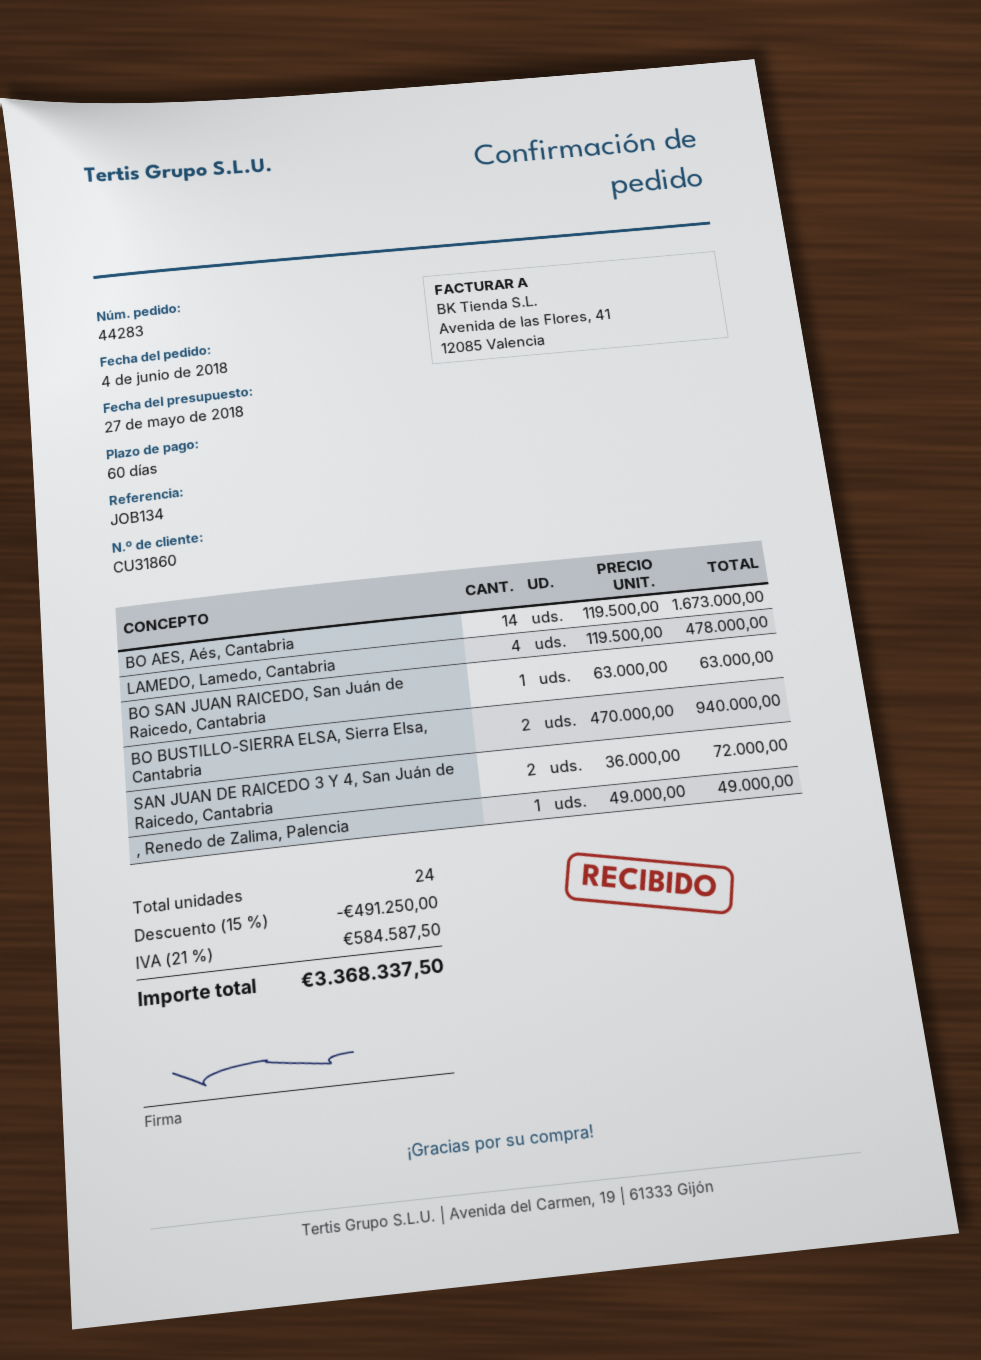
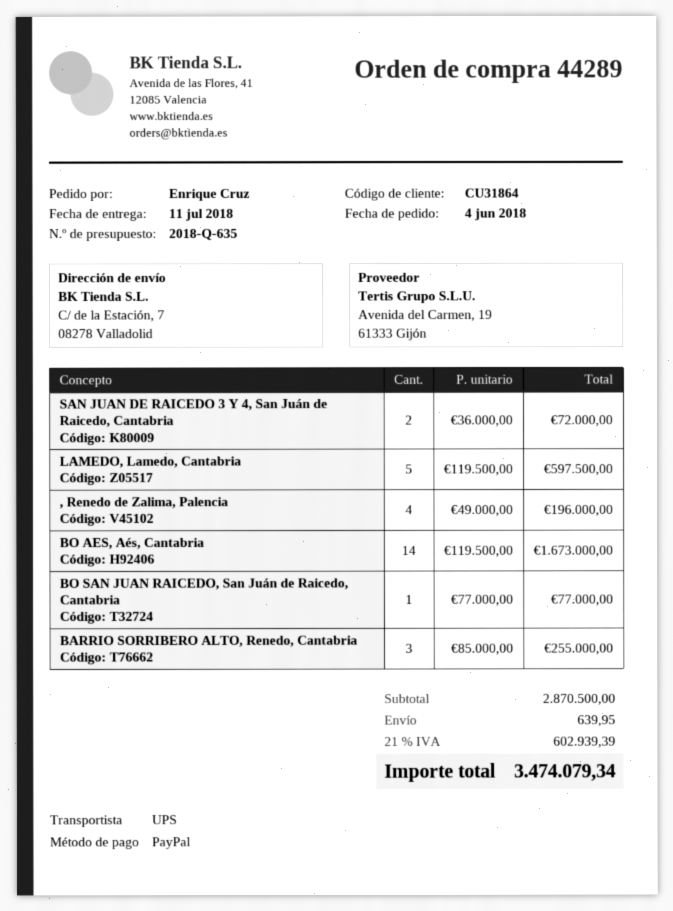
order number: 44283 -> 44289
customer number: CU31860 -> CU31864
LAMEDO, Lamedo, Cantabria: 4 x 119500.00 = 478000.00 -> 5 x 119500.00 = 597500.00
BO SAN JUAN RAICEDO, San Juán de Raicedo, Cantabria: 1 x 63000.00 = 63000.00 -> 1 x 77000.00 = 77000.00
BO BUSTILLO-SIERRA ELSA, Sierra Elsa, Cantabria: 2 x 470000.00 = 940000.00 -> none
, Renedo de Zalima, Palencia: 1 x 49000.00 = 49000.00 -> 4 x 49000.00 = 196000.00
BARRIO SORRIBERO ALTO, Renedo, Cantabria: none -> 3 x 85000.00 = 255000.00
discount: 15% = 491250.00 -> none
shipping: none -> 639.95
tax: 21% = 584587.50 -> 21% = 602939.39
total: 3368337.50 -> 3474079.34

